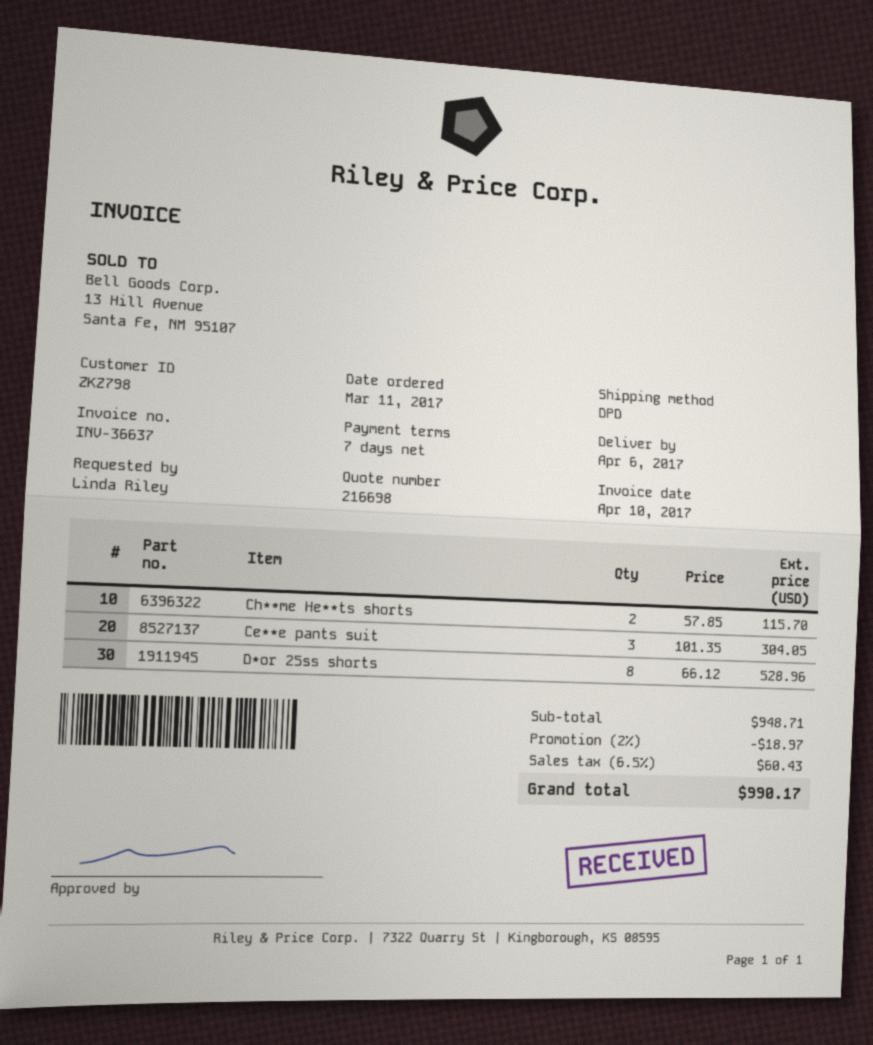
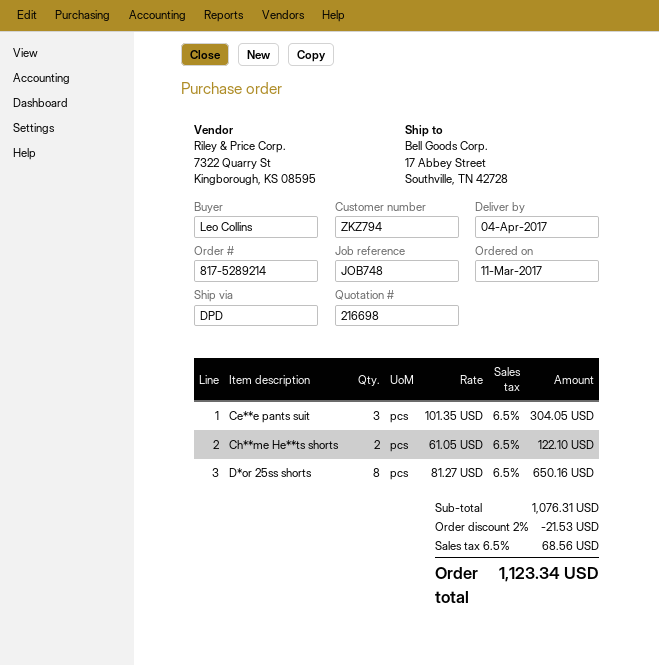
delivery date: 2017-04-06 -> 2017-04-04
customer number: ZKZ798 -> ZKZ794
ordered by: Linda Riley -> Leo Collins
Ch**me He**ts shorts: 2 x 57.85 = 115.70 -> 2 x 61.05 = 122.10
D*or 25ss shorts: 8 x 66.12 = 528.96 -> 8 x 81.27 = 650.16
subtotal: 948.71 -> 1076.31
discount: 2% = 18.97 -> 2% = 21.53
tax: 6.5% = 60.43 -> 6.5% = 68.56
total: 990.17 -> 1123.34

